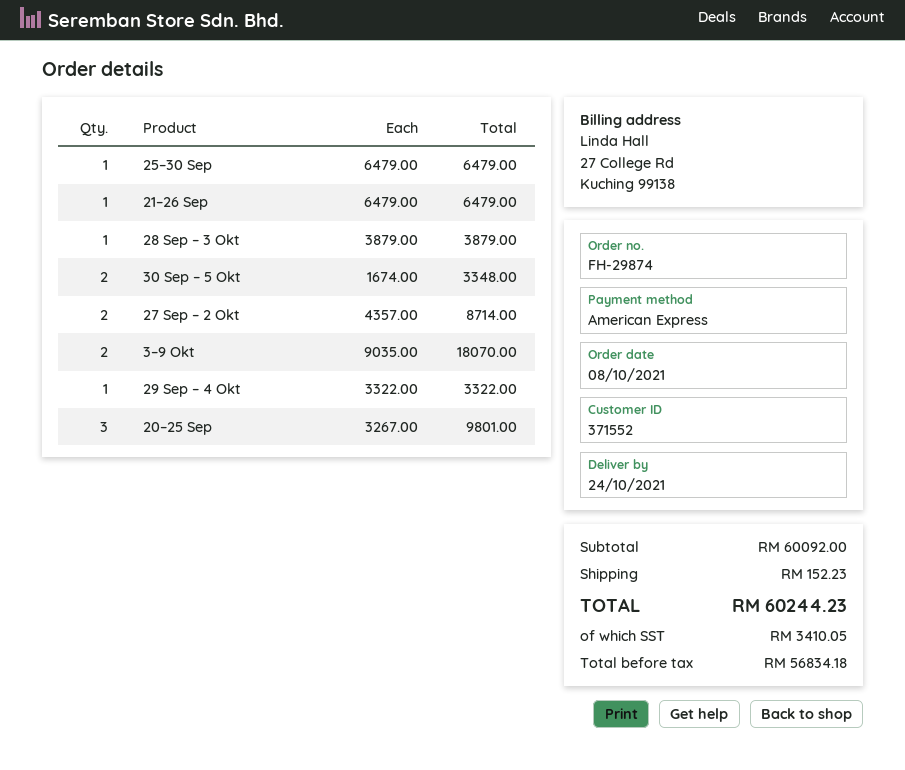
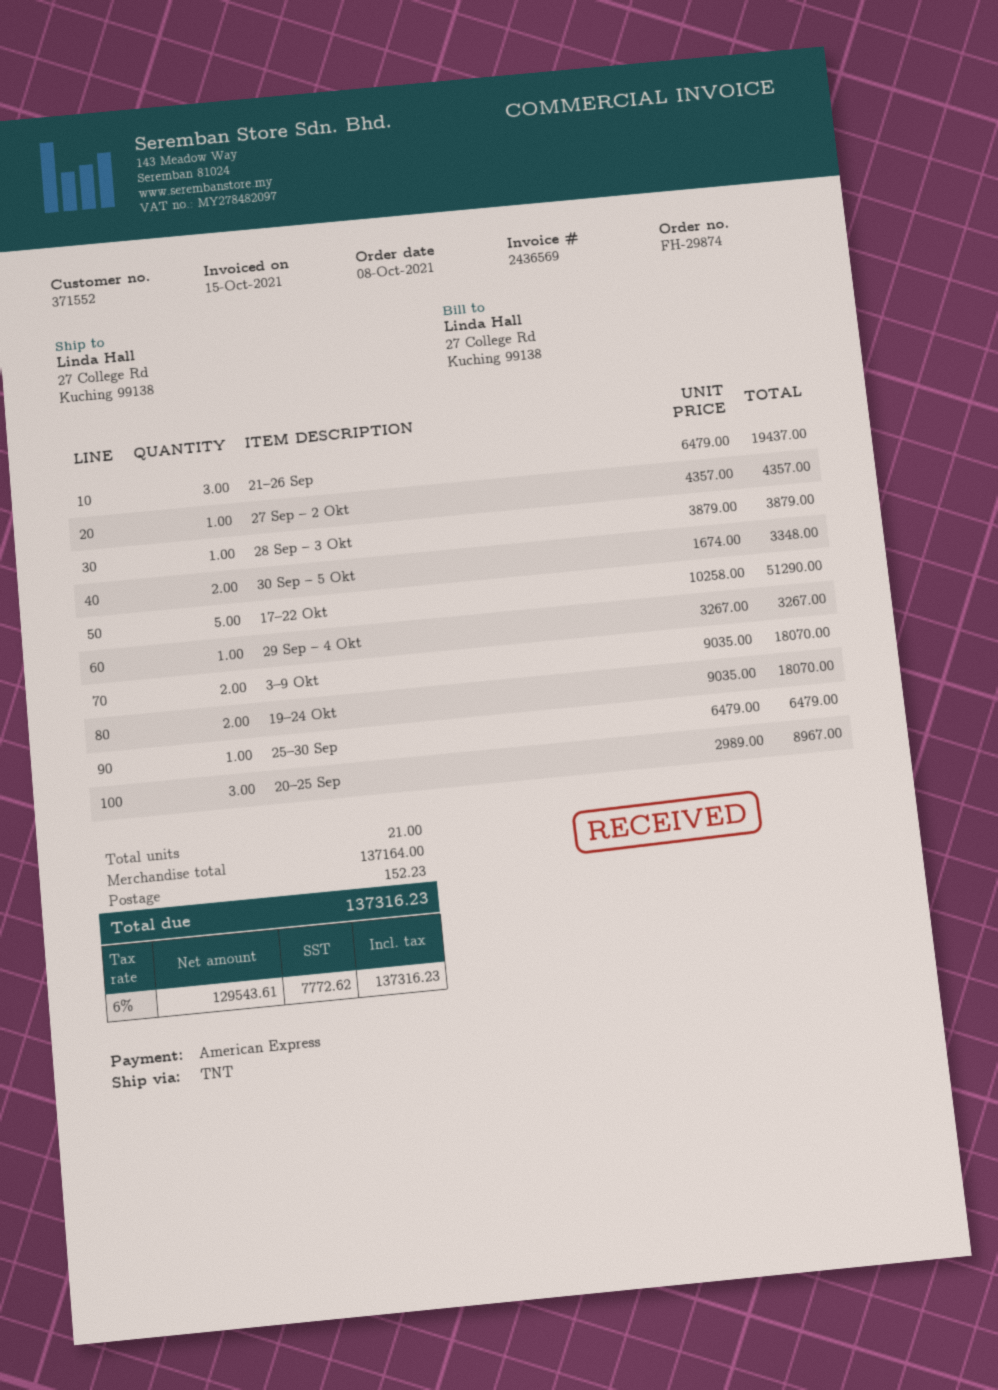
21–26 Sep: 1 x 6479.00 = 6479.00 -> 3 x 6479.00 = 19437.00
27 Sep – 2 Okt: 2 x 4357.00 = 8714.00 -> 1 x 4357.00 = 4357.00
29 Sep – 4 Okt: 1 x 3322.00 = 3322.00 -> 1 x 3267.00 = 3267.00
20–25 Sep: 3 x 3267.00 = 9801.00 -> 3 x 2989.00 = 8967.00
17–22 Okt: none -> 5 x 10258.00 = 51290.00
19–24 Okt: none -> 2 x 9035.00 = 18070.00
subtotal: 60092.00 -> 137164.00
net: 56834.18 -> 129543.61
tax: 3410.05 -> 7772.62
total: 60244.23 -> 137316.23

